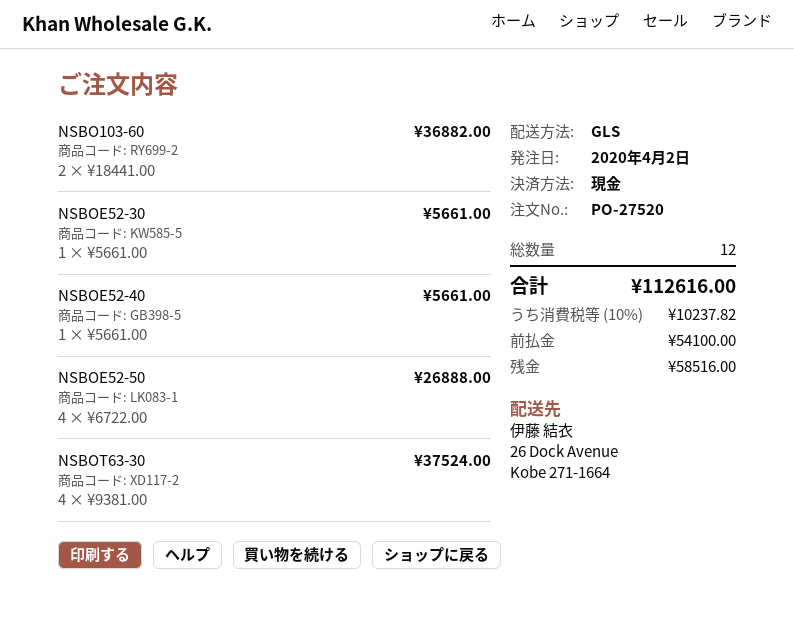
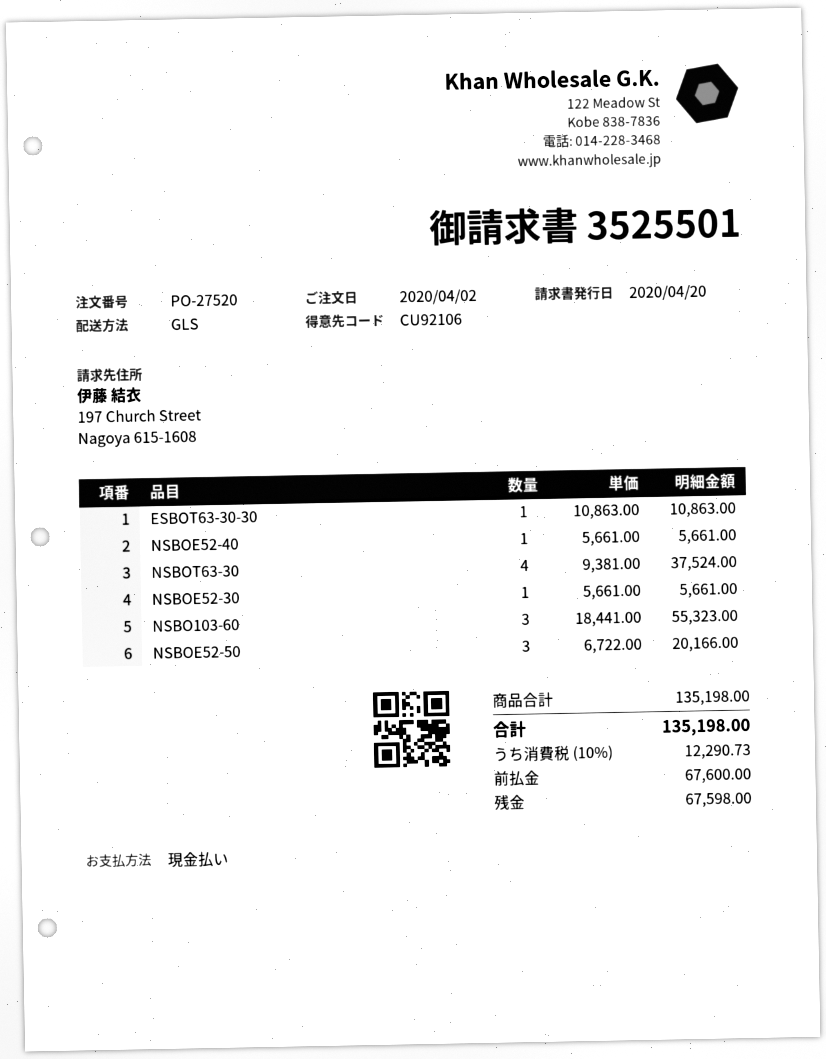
NSBO103-60: 2 x 18441.00 = 36882.00 -> 3 x 18441.00 = 55323.00
NSBOE52-50: 4 x 6722.00 = 26888.00 -> 3 x 6722.00 = 20166.00
ESBOT63-30-30: none -> 1 x 10863.00 = 10863.00
tax: 10% = 10237.82 -> 10% = 12290.73
total: 112616.00 -> 135198.00
deposit: 54100.00 -> 67600.00
balance: 58516.00 -> 67598.00

